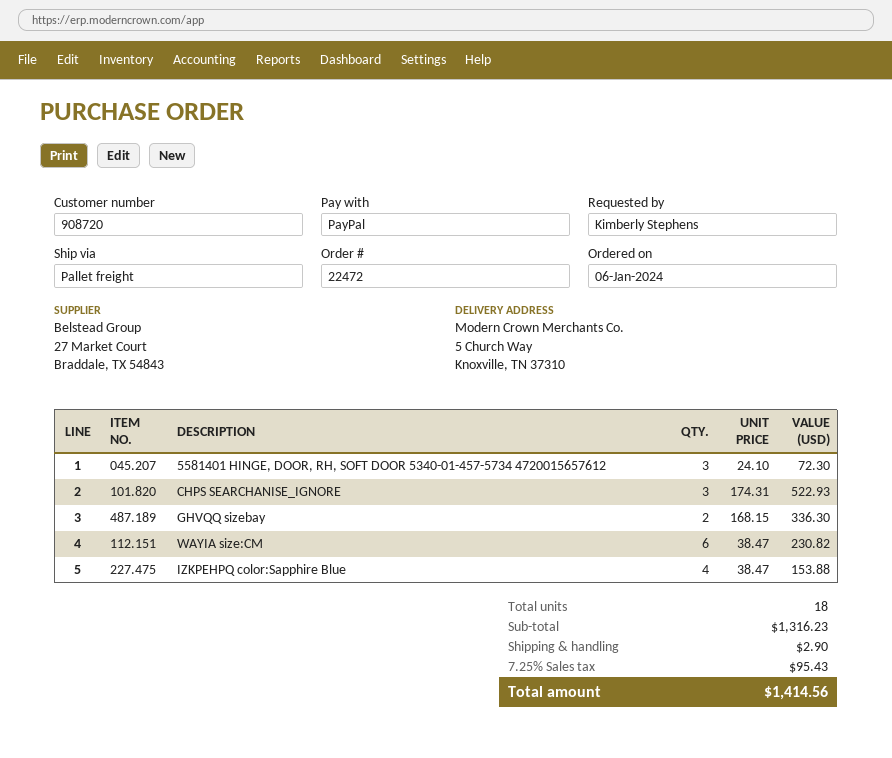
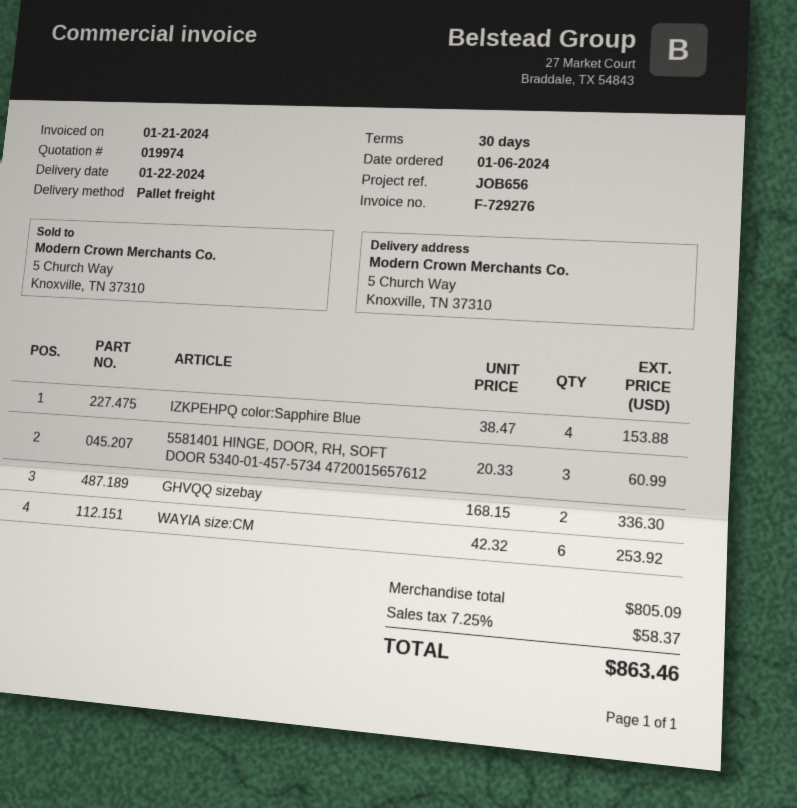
5581401 HINGE, DOOR, RH, SOFT DOOR 5340-01-457-5734 4720015657612: 3 x 24.10 = 72.30 -> 3 x 20.33 = 60.99
CHPS SEARCHANISE_IGNORE: 3 x 174.31 = 522.93 -> none
WAYIA size:CM: 6 x 38.47 = 230.82 -> 6 x 42.32 = 253.92
subtotal: 1316.23 -> 805.09
shipping: 2.90 -> none
tax: 7.25% = 95.43 -> 7.25% = 58.37
total: 1414.56 -> 863.46

